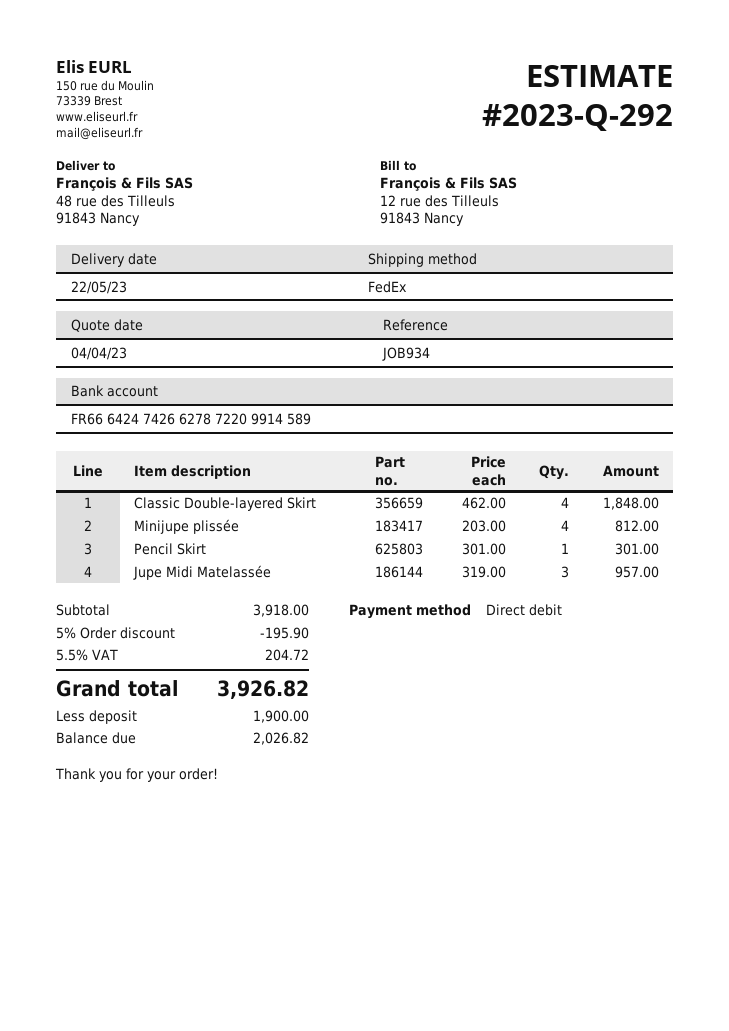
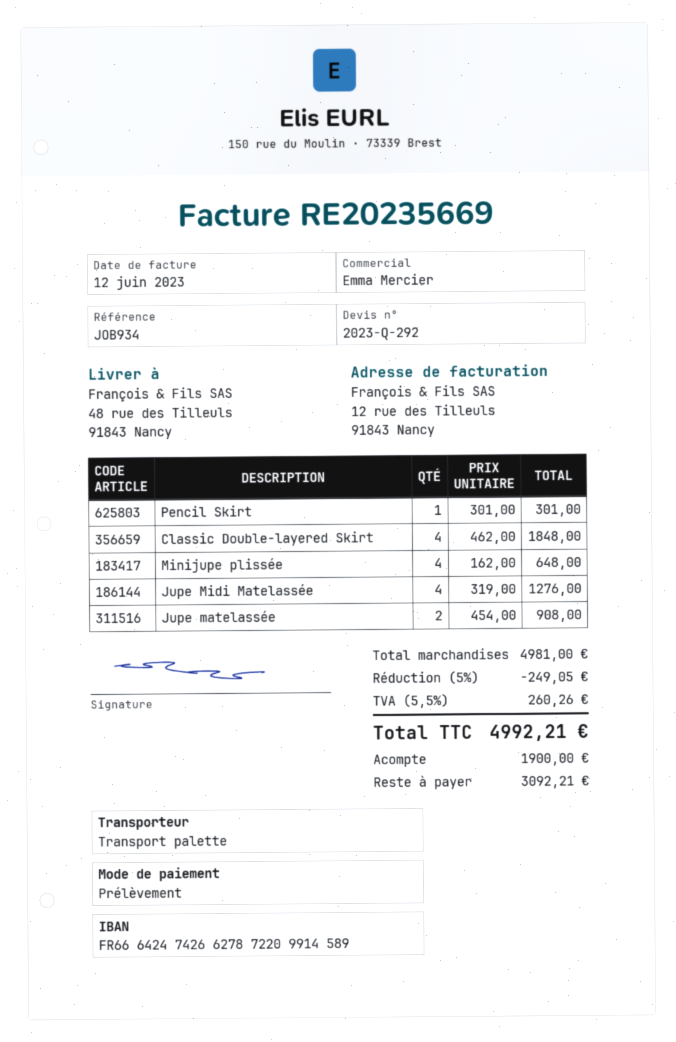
shipping method: FedEx -> pallet freight
Minijupe plissée: 4 x 203.00 = 812.00 -> 4 x 162.00 = 648.00
Jupe Midi Matelassée: 3 x 319.00 = 957.00 -> 4 x 319.00 = 1276.00
Jupe matelassée: none -> 2 x 454.00 = 908.00
subtotal: 3918.00 -> 4981.00
discount: 5% = 195.90 -> 5% = 249.05
tax: 5.5% = 204.72 -> 5.5% = 260.26
total: 3926.82 -> 4992.21
balance: 2026.82 -> 3092.21

